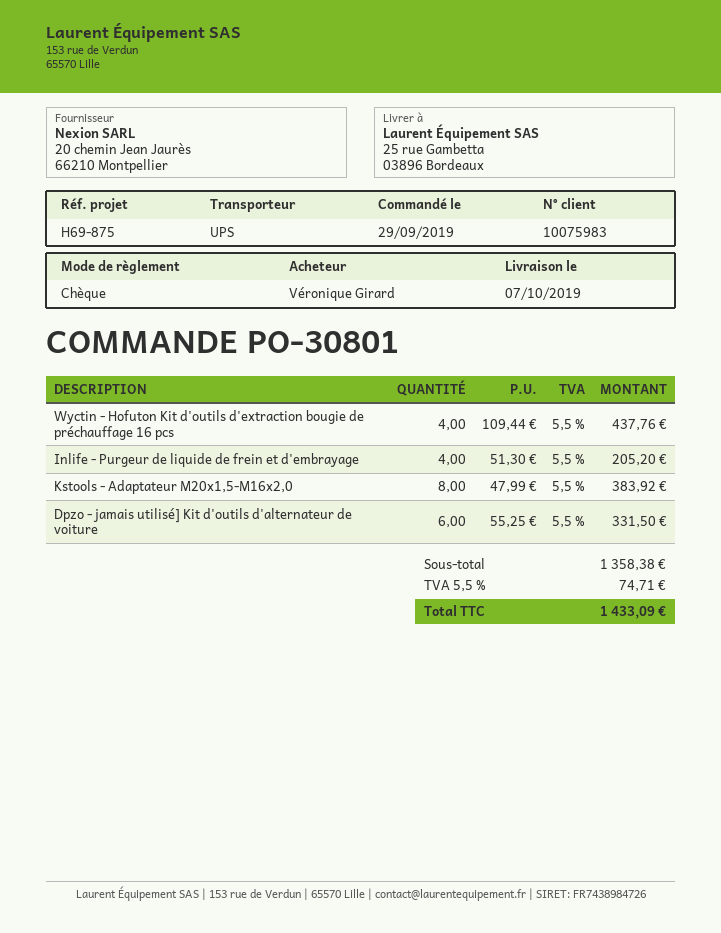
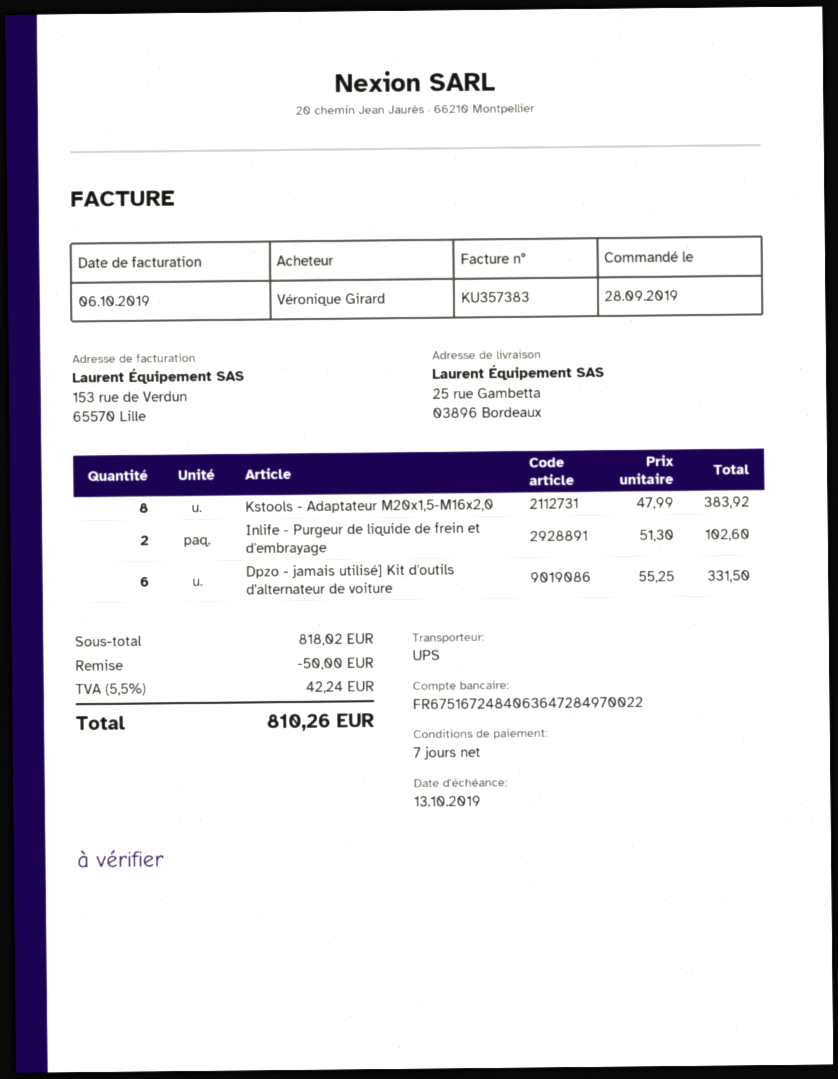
order date: 2019-09-29 -> 2019-09-28
Wyctin - Hofuton Kit d'outils d'extraction bougie de préchauffage 16 pcs: 4 x 109.44 = 437.76 -> none
Inlife - Purgeur de liquide de frein et d'embrayage: 4 x 51.30 = 205.20 -> 2 x 51.30 = 102.60
subtotal: 1358.38 -> 818.02
discount: none -> 50.00
tax: 5.5% = 74.71 -> 5.5% = 42.24
total: 1433.09 -> 810.26

